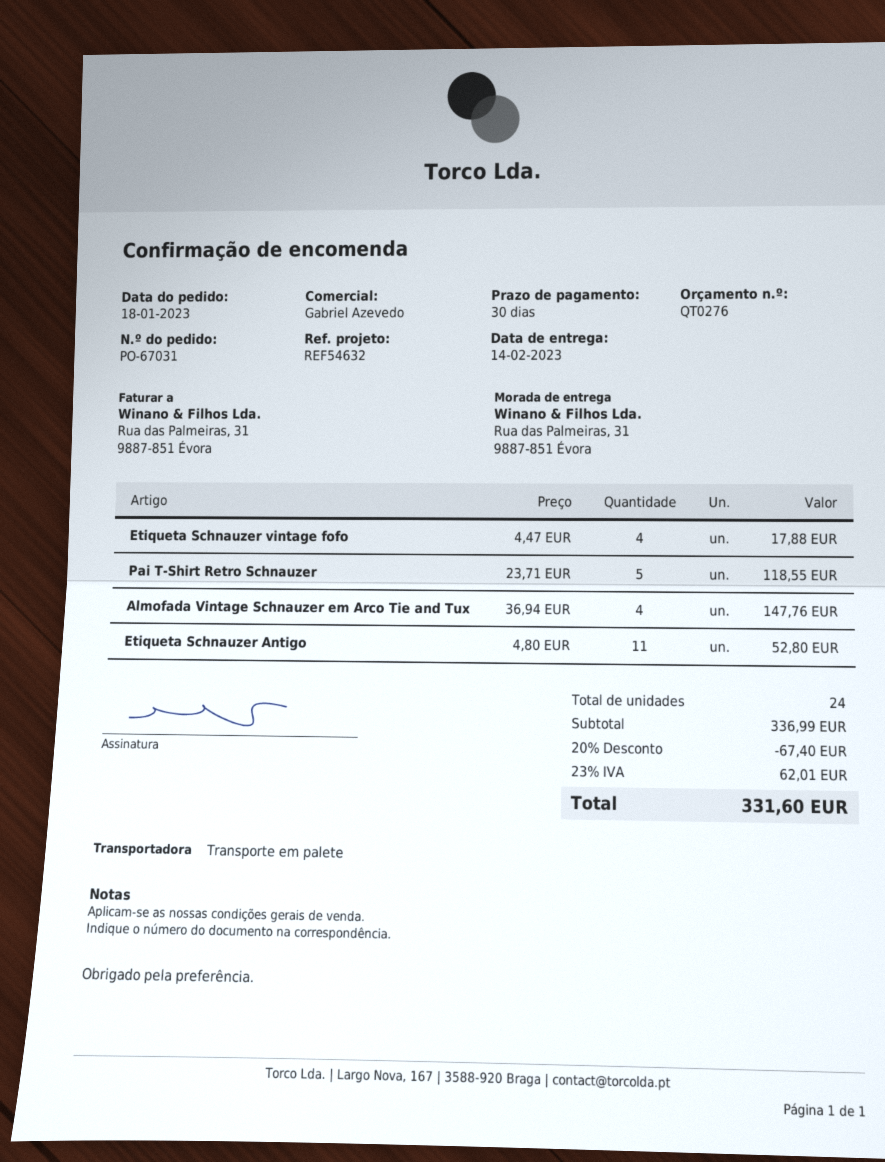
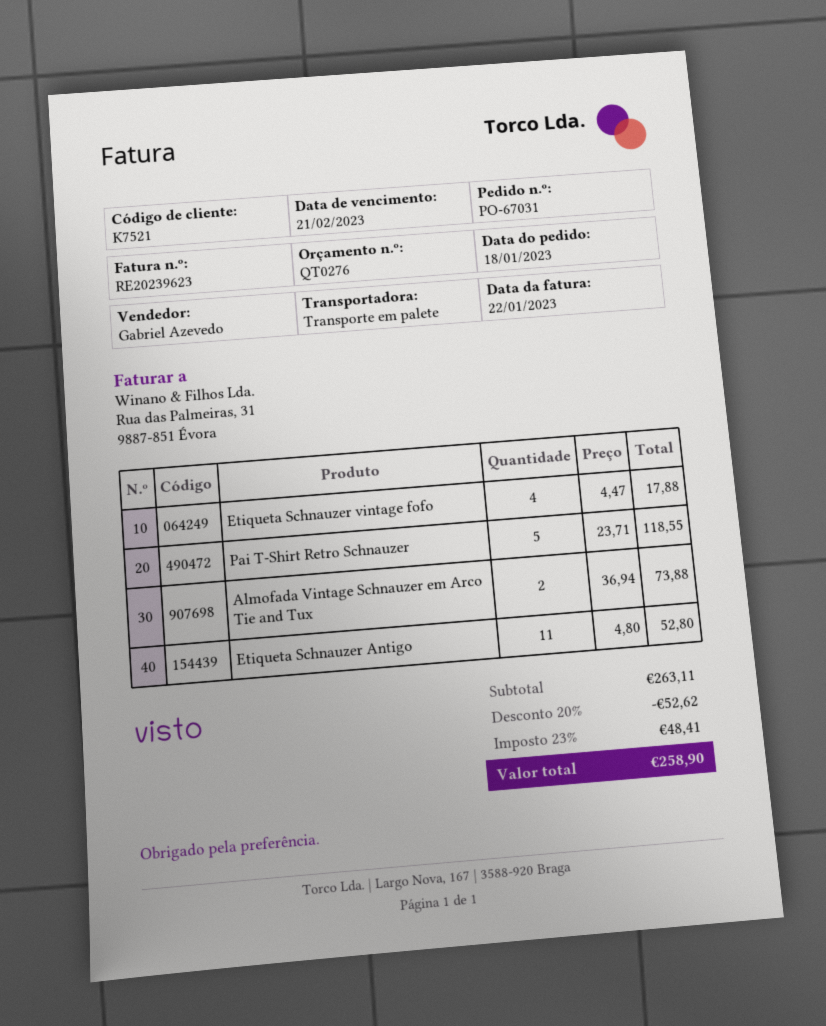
Almofada Vintage Schnauzer em Arco Tie and Tux: 4 x 36.94 = 147.76 -> 2 x 36.94 = 73.88
subtotal: 336.99 -> 263.11
discount: 20% = 67.40 -> 20% = 52.62
tax: 23% = 62.01 -> 23% = 48.41
total: 331.60 -> 258.90

